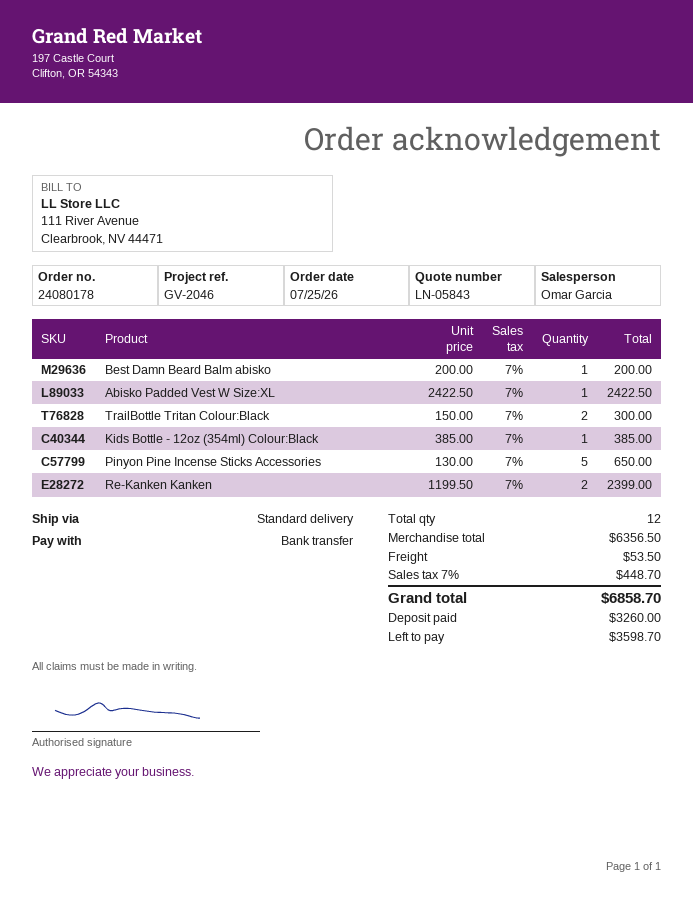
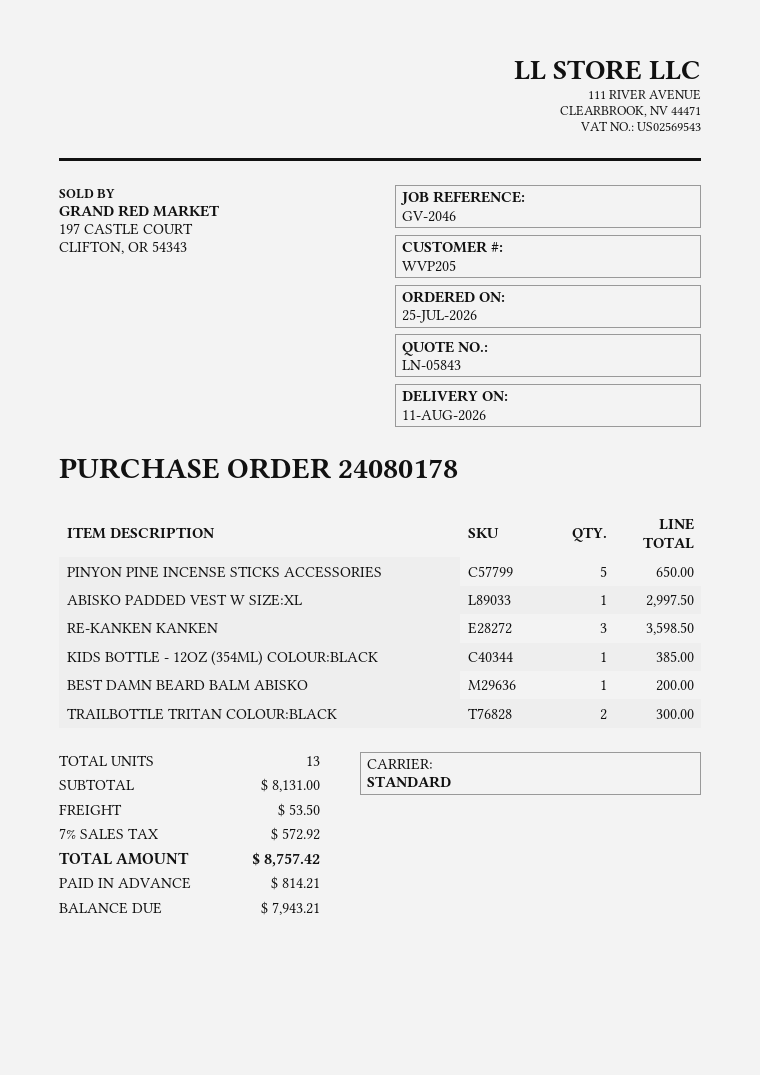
Abisko Padded Vest W Size:XL: 1 for 2422.50 -> 1 for 2997.50
Re-Kanken Kanken: 2 for 2399.00 -> 3 for 3598.50
total quantity: 12 -> 13
subtotal: 6356.50 -> 8131.00
tax: 7% = 448.70 -> 7% = 572.92
total: 6858.70 -> 8757.42
deposit: 3260.00 -> 814.21
balance: 3598.70 -> 7943.21

